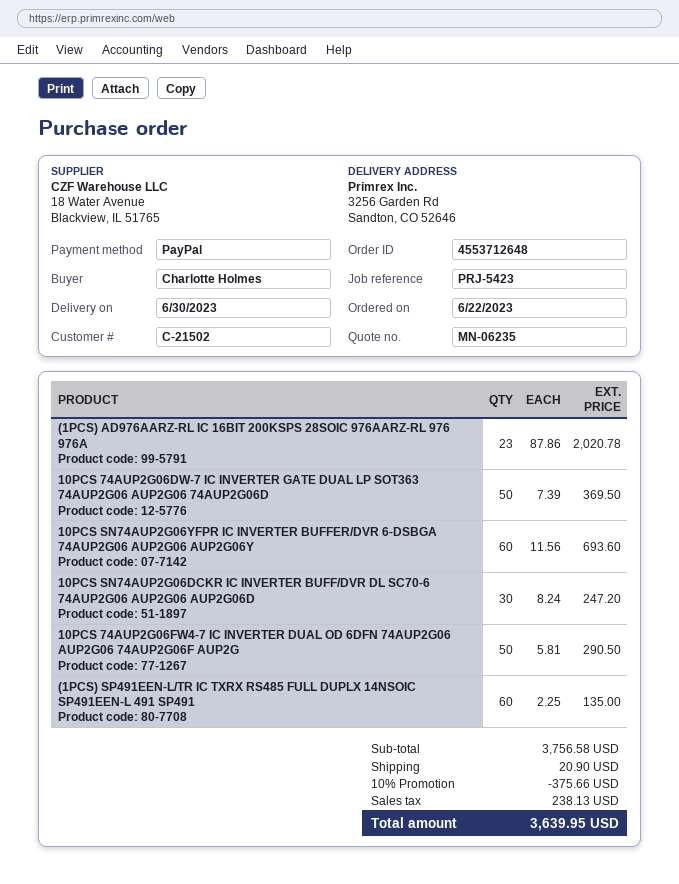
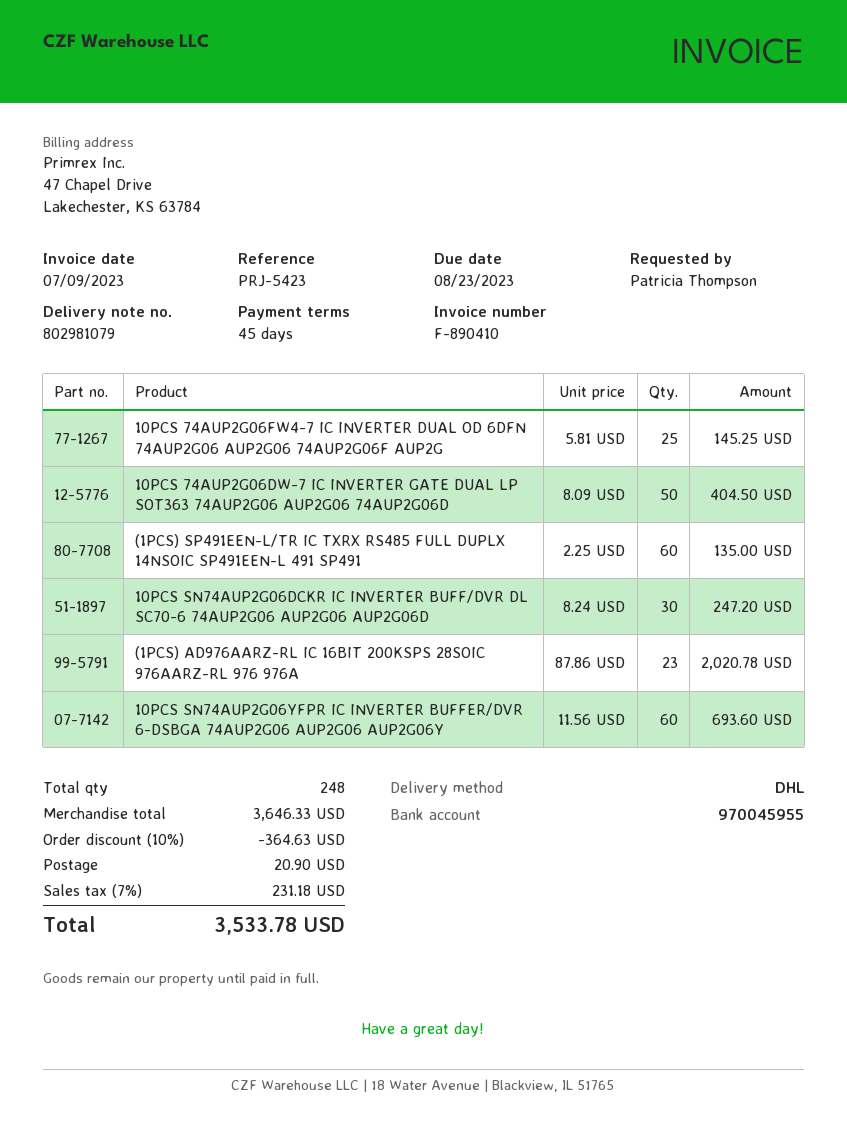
ordered by: Charlotte Holmes -> Patricia Thompson
10PCS 74AUP2G06DW-7 IC INVERTER GATE DUAL LP SOT363 74AUP2G06 AUP2G06 74AUP2G06D: 50 x 7.39 = 369.50 -> 50 x 8.09 = 404.50
10PCS 74AUP2G06FW4-7 IC INVERTER DUAL OD 6DFN 74AUP2G06 AUP2G06 74AUP2G06F AUP2G: 50 x 5.81 = 290.50 -> 25 x 5.81 = 145.25
subtotal: 3756.58 -> 3646.33
discount: 10% = 375.66 -> 10% = 364.63
tax: 238.13 -> 231.18
total: 3639.95 -> 3533.78

